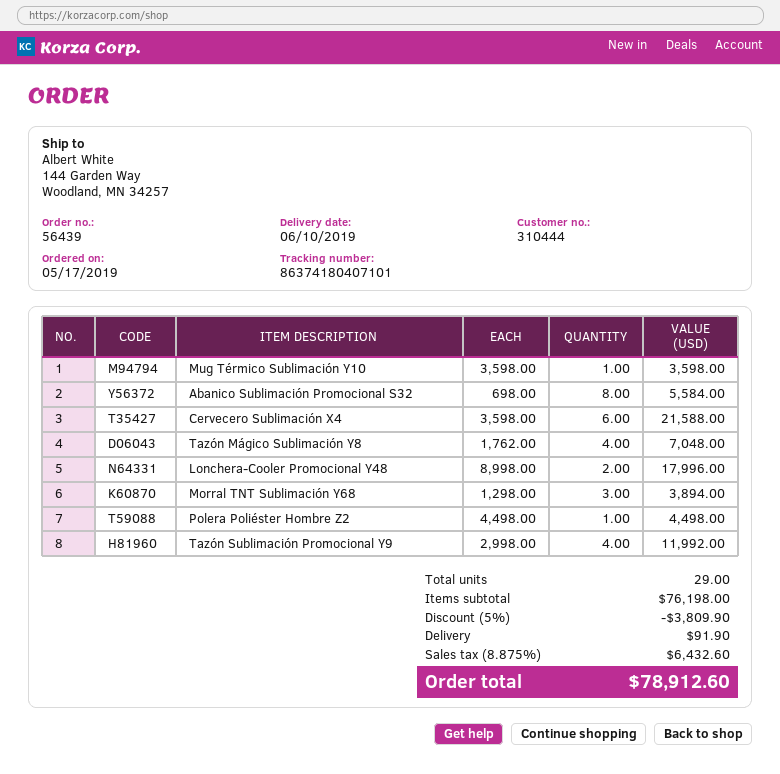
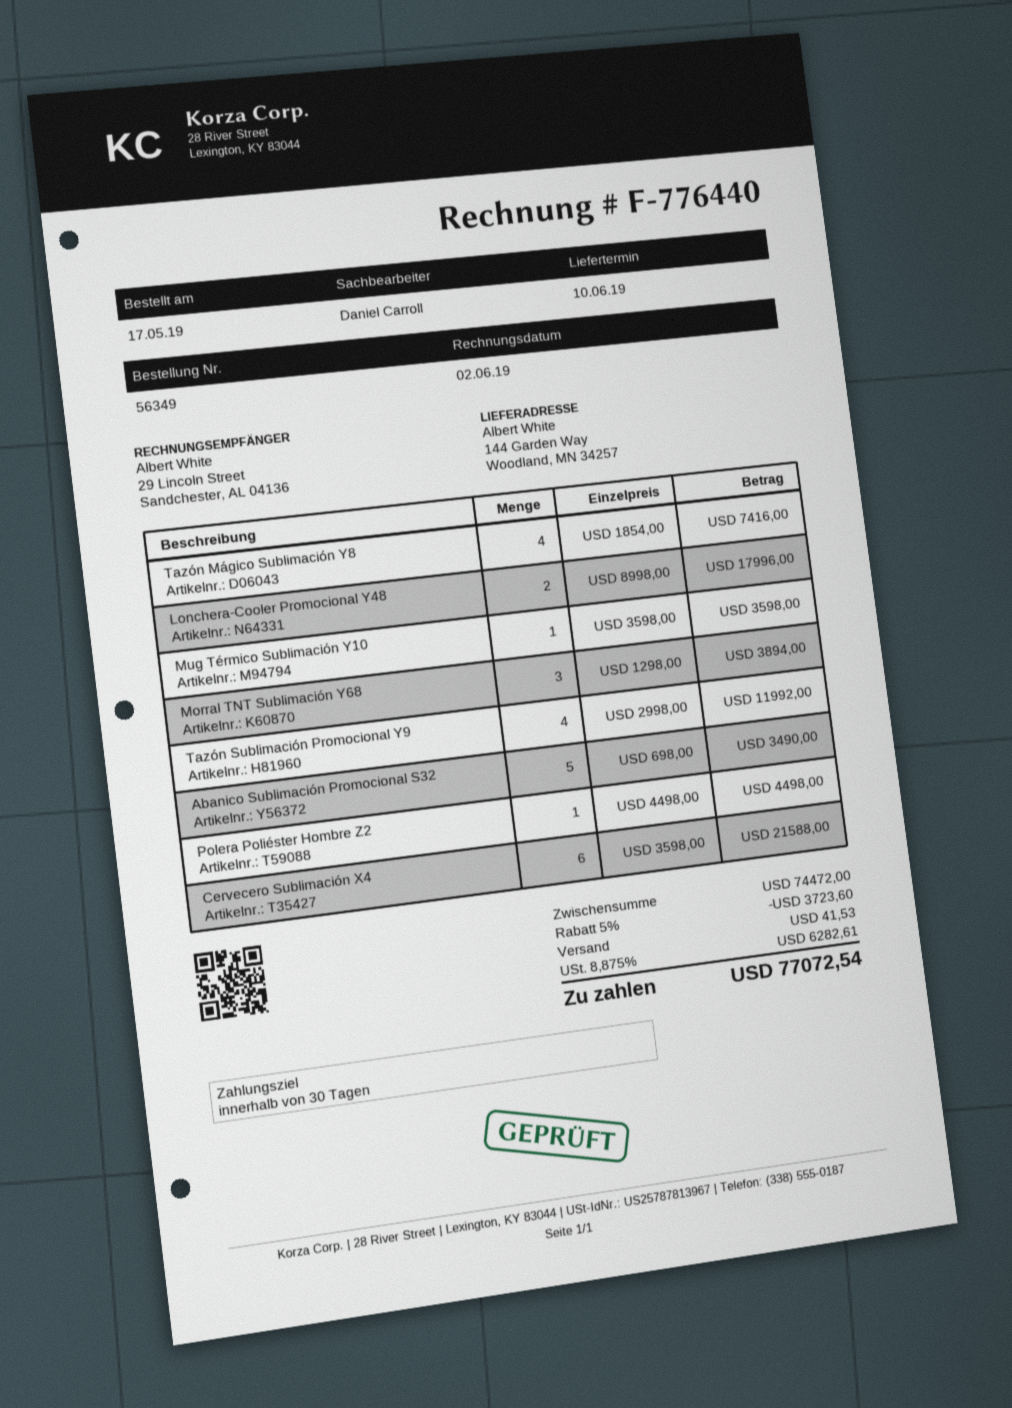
order number: 56439 -> 56349
Abanico Sublimación Promocional S32: 8 x 698.00 = 5584.00 -> 5 x 698.00 = 3490.00
Tazón Mágico Sublimación Y8: 4 x 1762.00 = 7048.00 -> 4 x 1854.00 = 7416.00
subtotal: 76198.00 -> 74472.00
discount: 5% = 3809.90 -> 5% = 3723.60
shipping: 91.90 -> 41.53
tax: 8.875% = 6432.60 -> 8.875% = 6282.61
total: 78912.60 -> 77072.54

